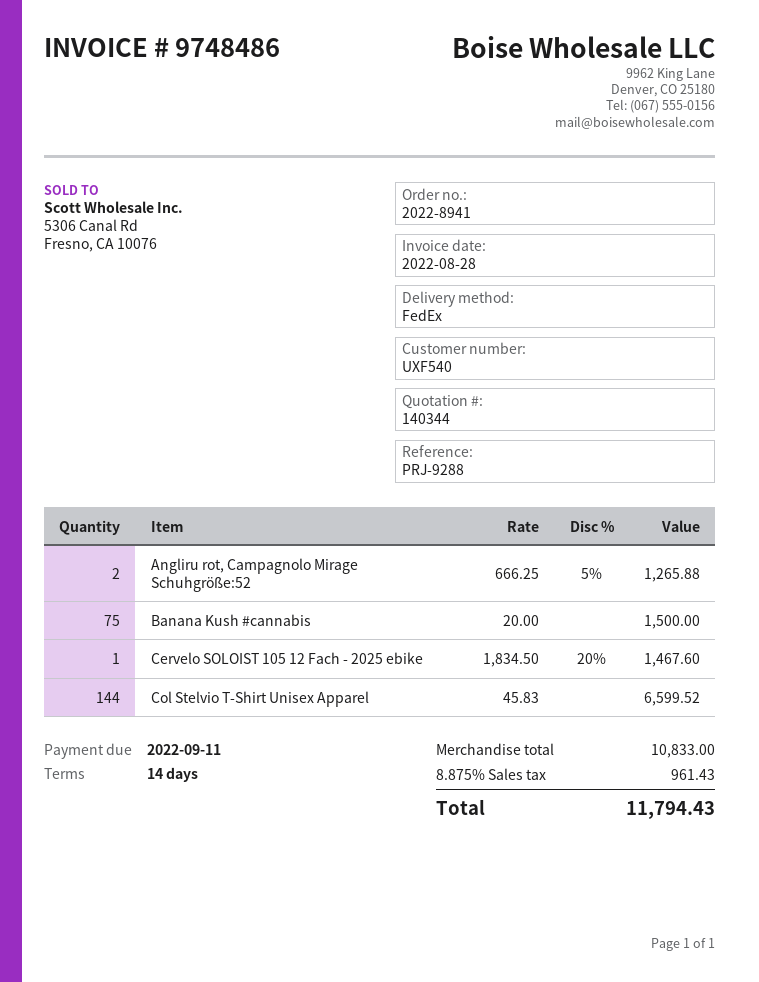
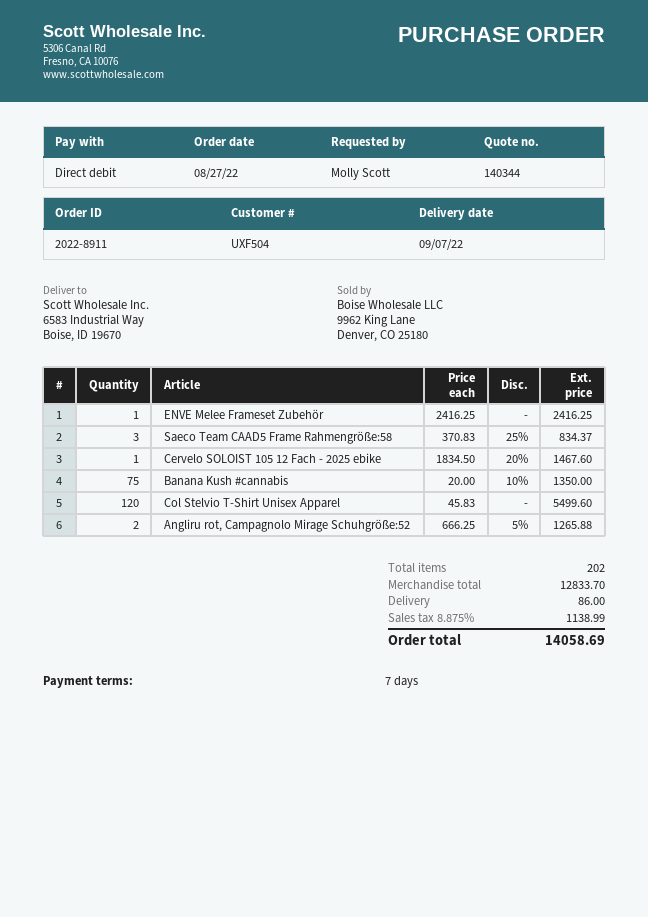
order number: 2022-8941 -> 2022-8911
payment terms: 14 days -> 7 days
customer number: UXF540 -> UXF504
Banana Kush #cannabis: 75 x 20.00 = 1500.00 -> 75 x 20.00 - 10% = 1350.00
Col Stelvio T-Shirt Unisex Apparel: 144 x 45.83 = 6599.52 -> 120 x 45.83 = 5499.60
ENVE Melee Frameset Zubehör: none -> 1 x 2416.25 = 2416.25
Saeco Team CAAD5 Frame Rahmengröße:58: none -> 3 x 370.83 - 25% = 834.37
subtotal: 10833.00 -> 12833.70
shipping: none -> 86.00
tax: 8.875% = 961.43 -> 8.875% = 1138.99
total: 11794.43 -> 14058.69

